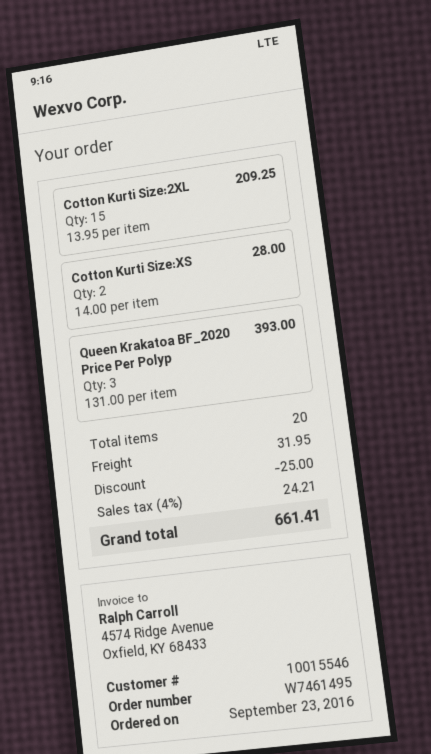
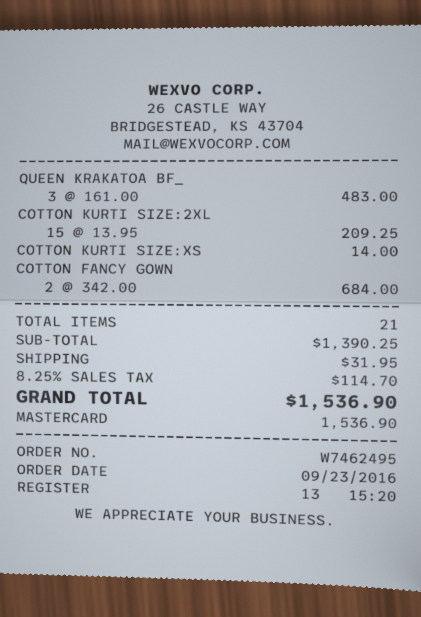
order number: W7461495 -> W7462495
Cotton Kurti Size:XS: 2 x 14.00 = 28.00 -> 1 x 14.00 = 14.00
Queen Krakatoa BF_2020 Price Per Polyp: 3 x 131.00 = 393.00 -> 3 x 161.00 = 483.00
COTTON FANCY GOWN: none -> 2 x 342.00 = 684.00
total quantity: 20 -> 21
discount: 25.00 -> none
tax: 4% = 24.21 -> 8.25% = 114.70
total: 661.41 -> 1536.90

